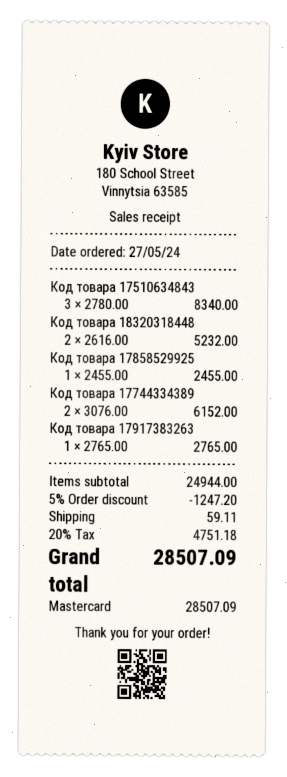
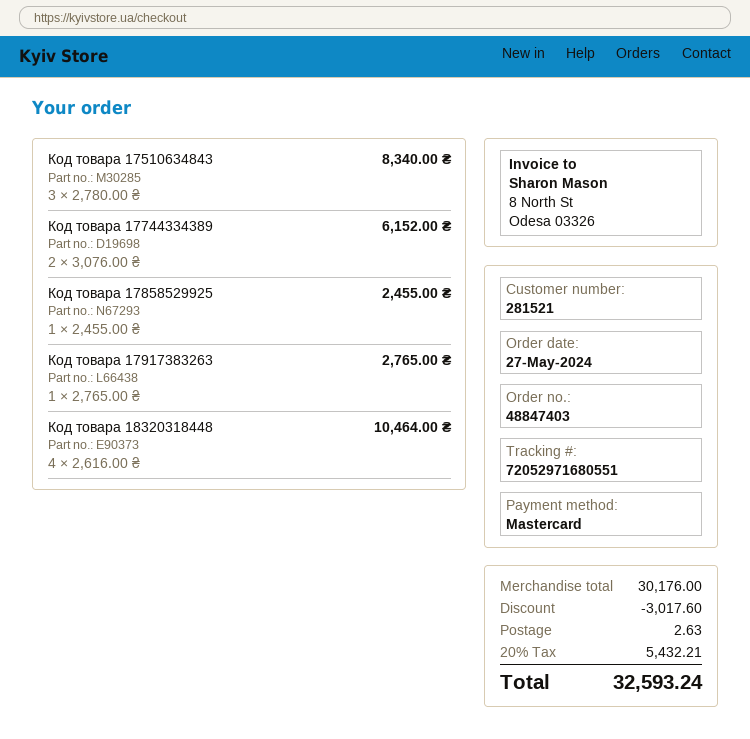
Код товара 18320318448: 2 x 2616.00 = 5232.00 -> 4 x 2616.00 = 10464.00
subtotal: 24944.00 -> 30176.00
discount: 1247.20 -> 3017.60
shipping: 59.11 -> 2.63
tax: 20% = 4751.18 -> 20% = 5432.21
total: 28507.09 -> 32593.24

